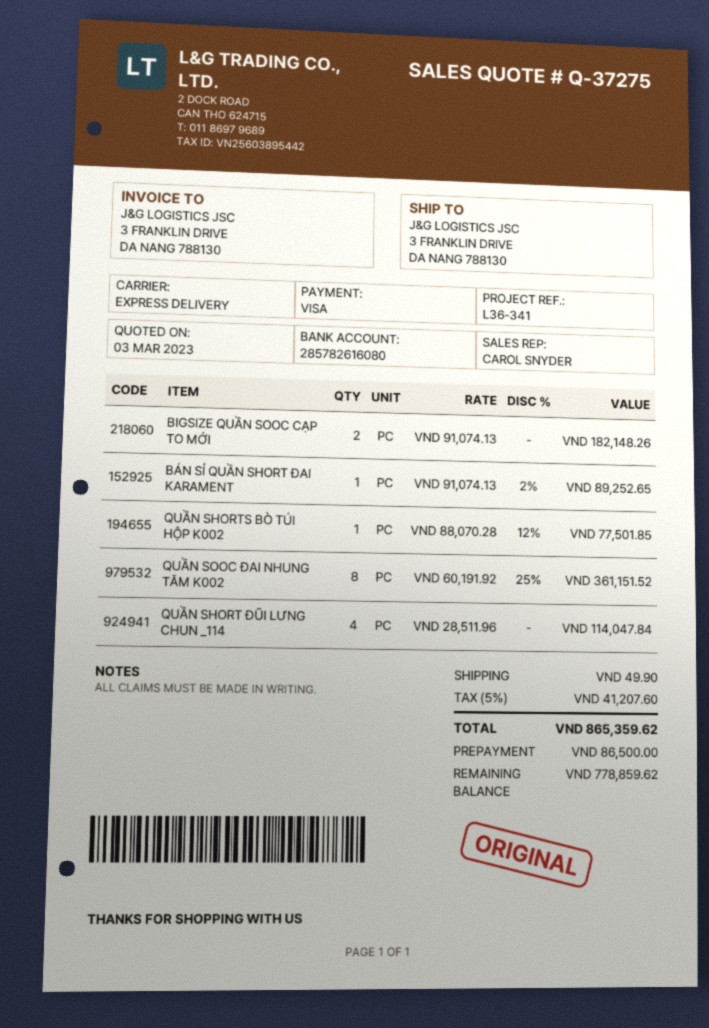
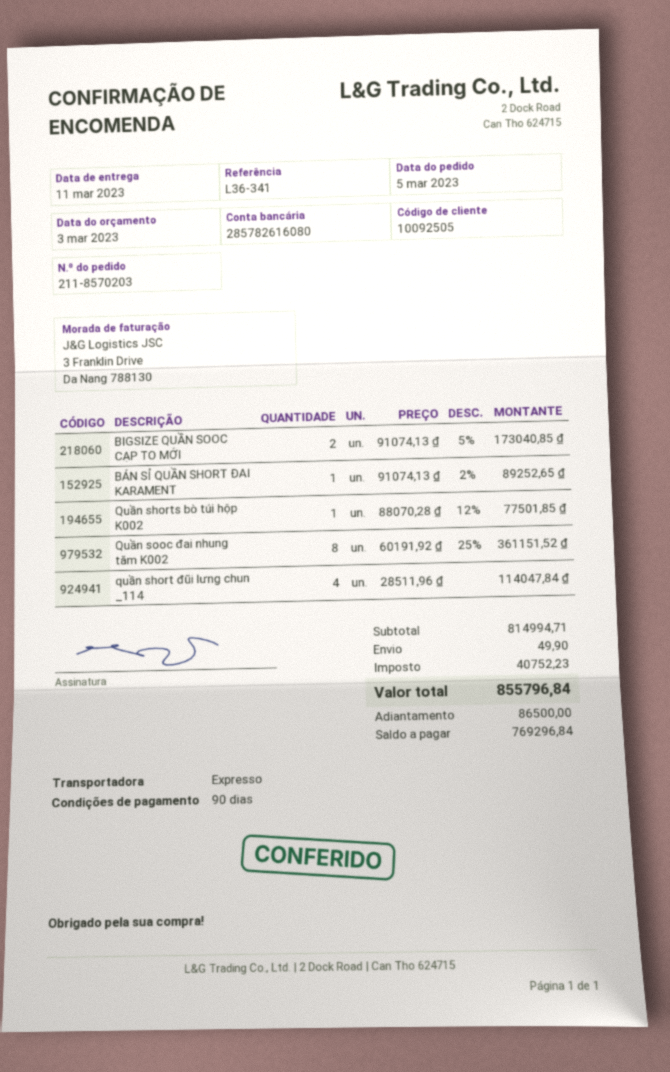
BIGSIZE QUẦN SOOC CẠP TO MỚI: 2 x 91074.13 = 182148.26 -> 2 x 91074.13 - 5% = 173040.85
tax: 41207.60 -> 40752.23
total: 865359.62 -> 855796.84
balance: 778859.62 -> 769296.84

